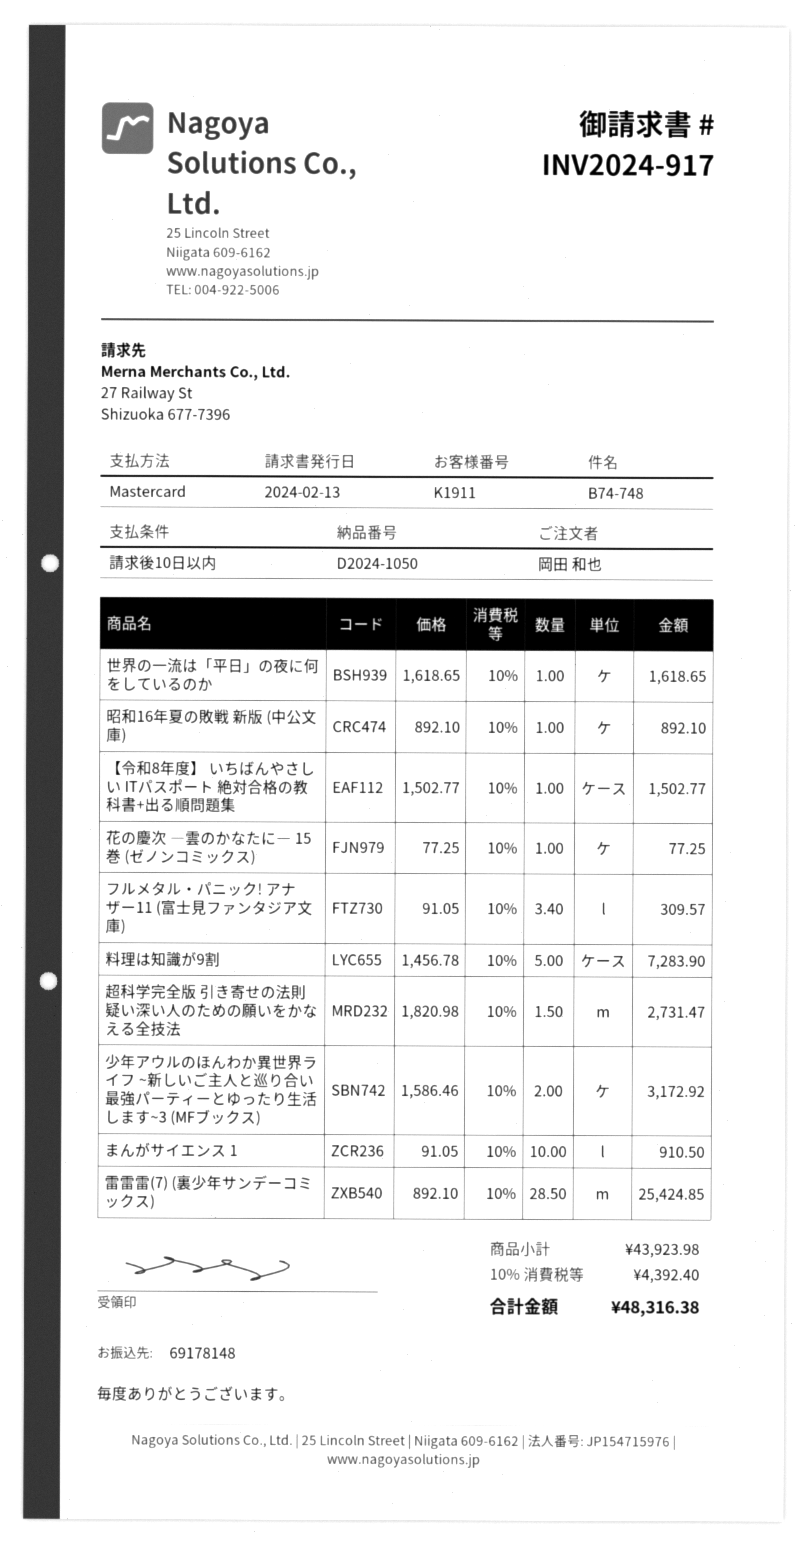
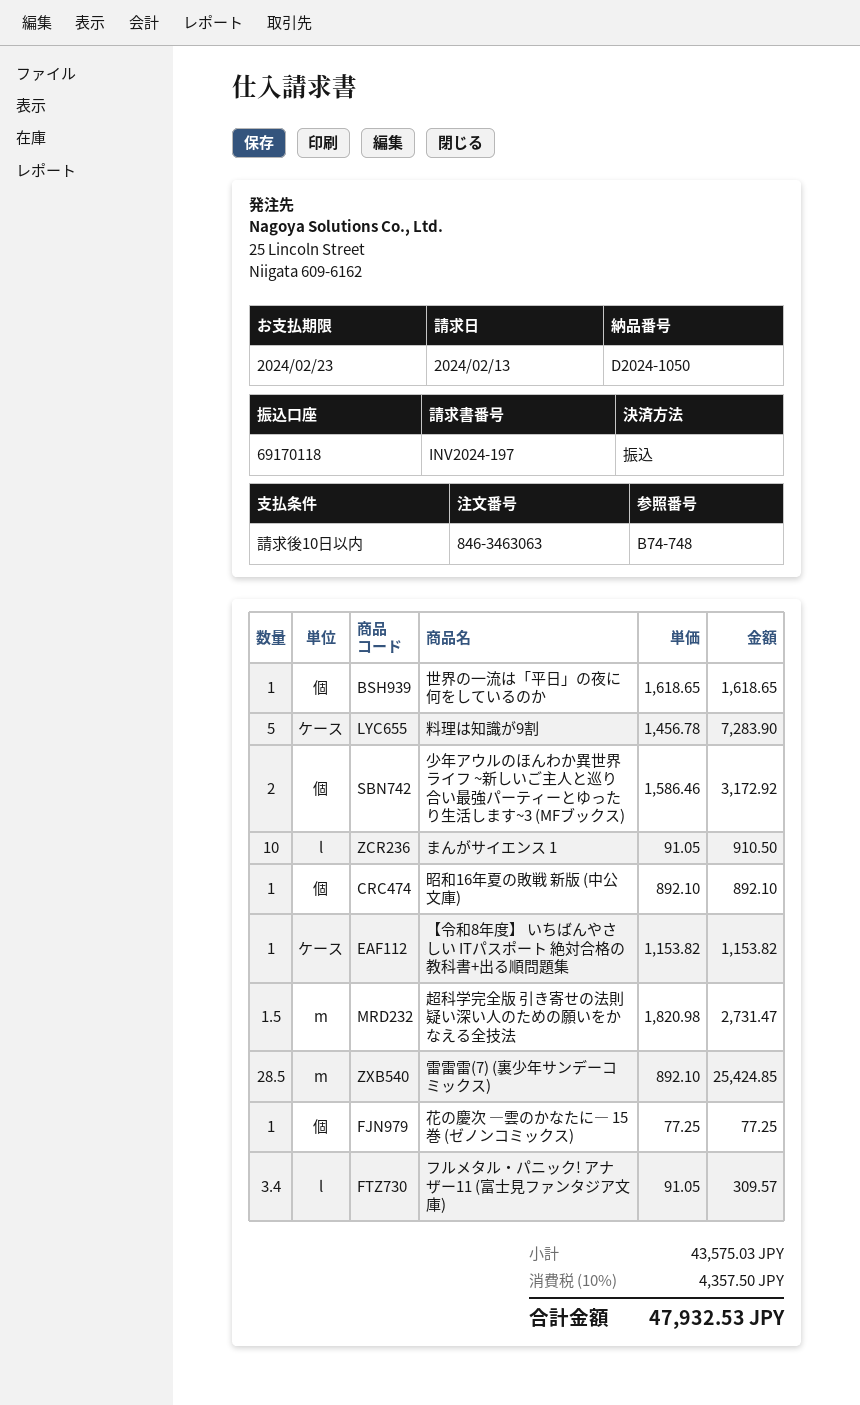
invoice number: INV2024-917 -> INV2024-197
payment method: Mastercard -> bank transfer
bank account: 69178148 -> 69170118
【令和8年度】 いちばんやさしい ITパスポート 絶対合格の教科書+出る順問題集: 1 x 1502.77 = 1502.77 -> 1 x 1153.82 = 1153.82
subtotal: 43923.98 -> 43575.03
tax: 10% = 4392.40 -> 10% = 4357.50
total: 48316.38 -> 47932.53

